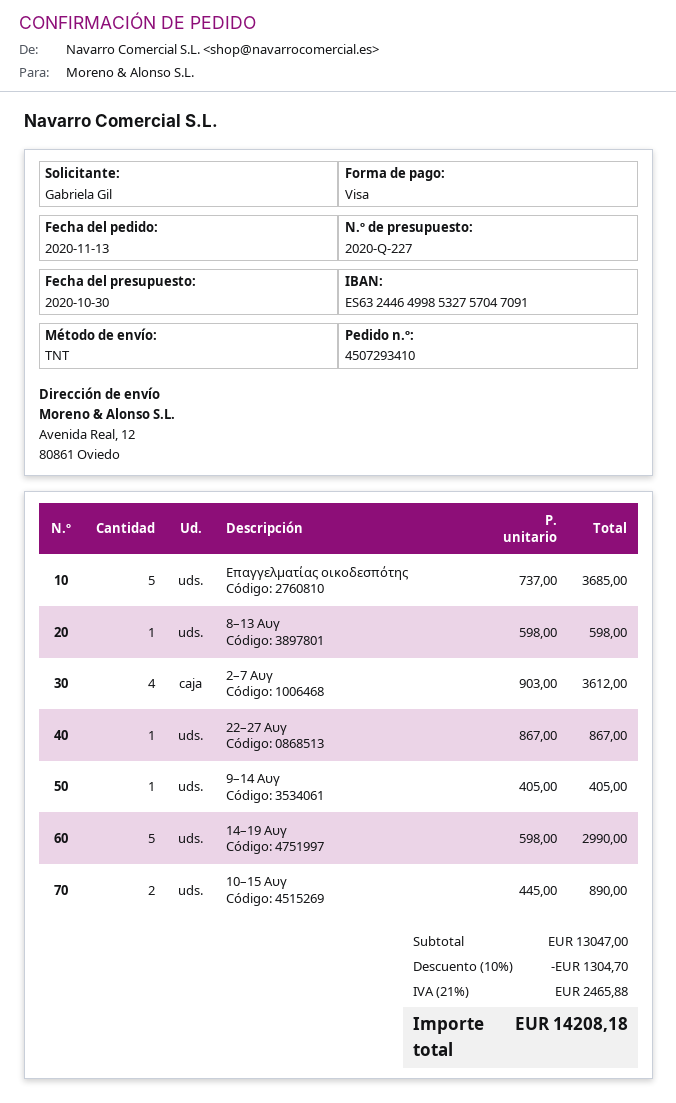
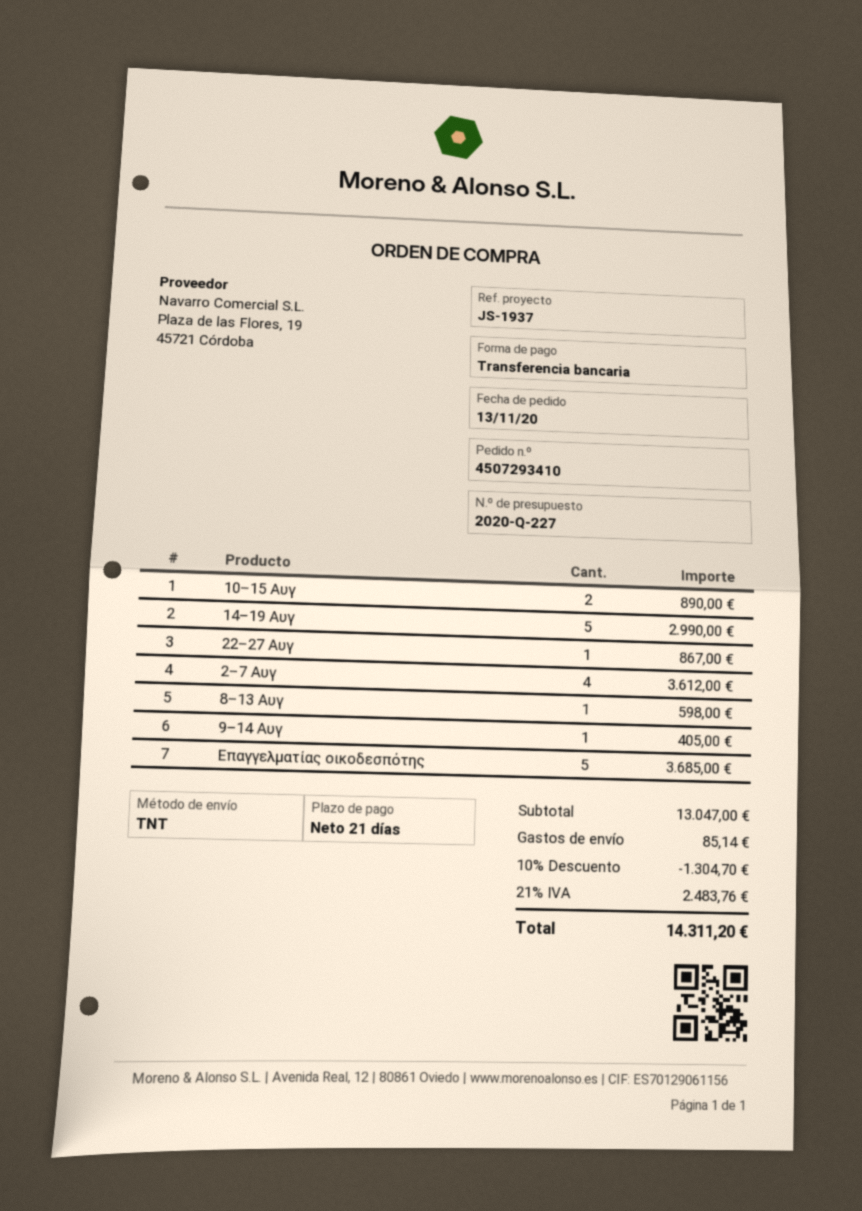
payment method: Visa -> bank transfer
shipping: none -> 85.14
tax: 21% = 2465.88 -> 21% = 2483.76
total: 14208.18 -> 14311.20

